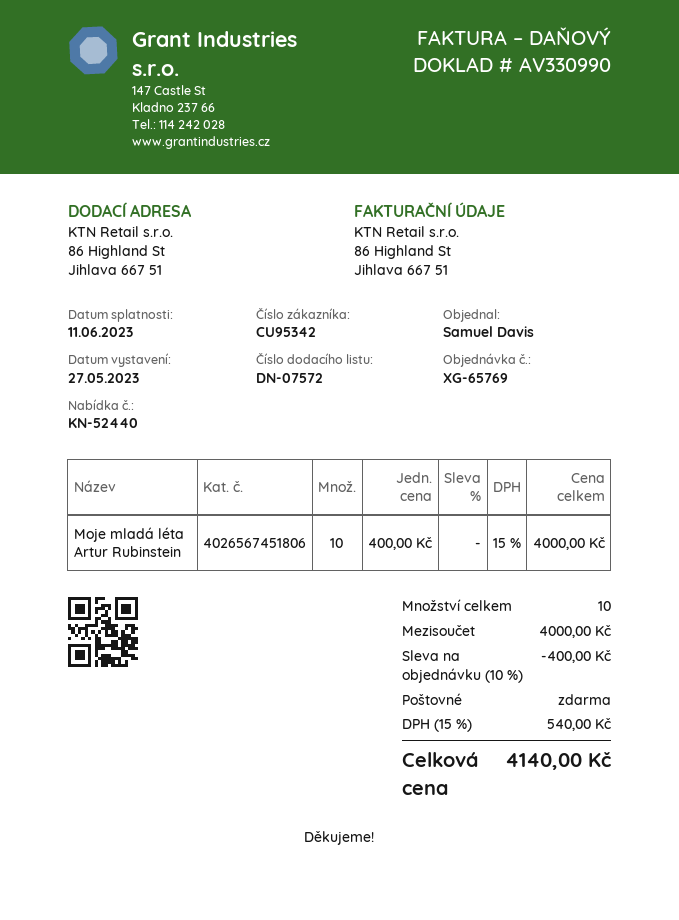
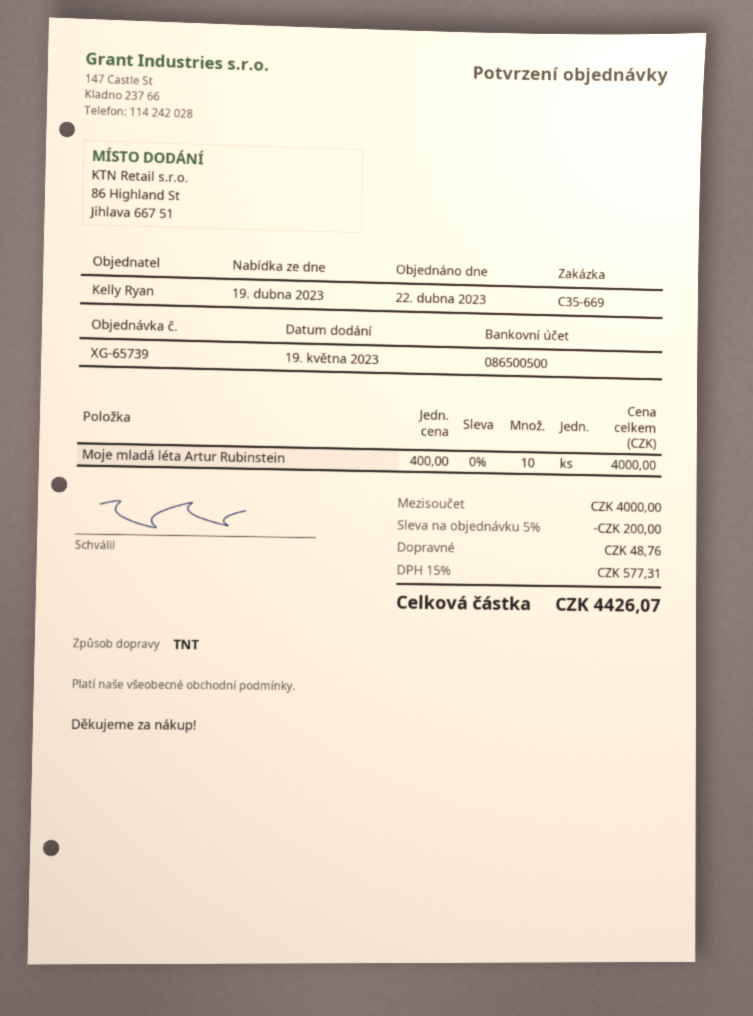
order number: XG-65769 -> XG-65739
ordered by: Samuel Davis -> Kelly Ryan
discount: 10% = 400.00 -> 5% = 200.00
shipping: 0.00 -> 48.76
tax: 15% = 540.00 -> 15% = 577.31
total: 4140.00 -> 4426.07

